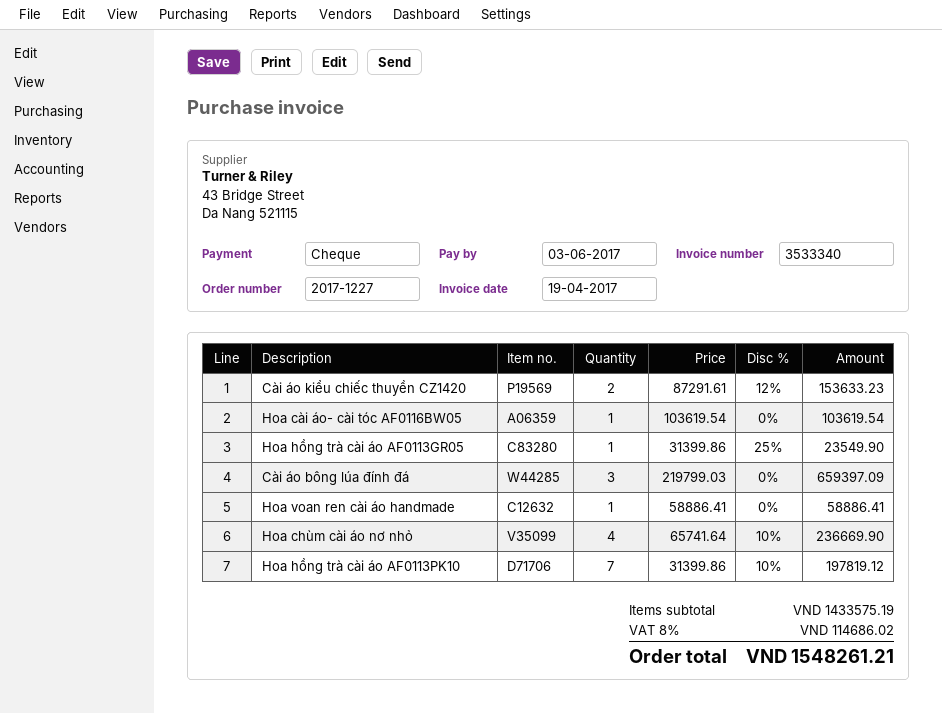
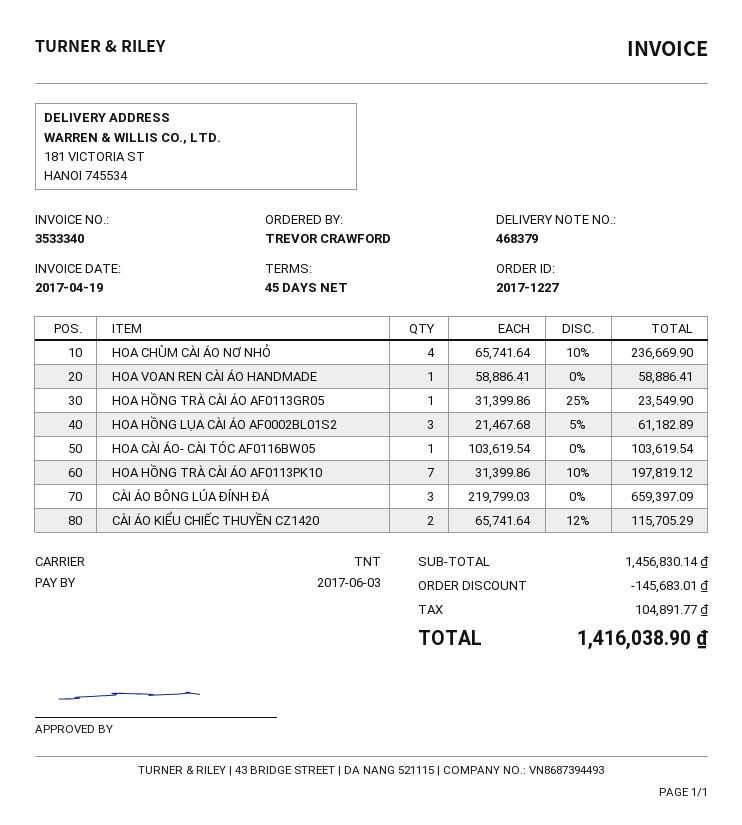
Cài áo kiểu chiếc thuyền CZ1420: 2 x 87291.61 - 12% = 153633.23 -> 2 x 65741.64 - 12% = 115705.29
HOA HỒNG LỤA CÀI ÁO AF0002BL01S2: none -> 3 x 21467.68 - 5% = 61182.89
subtotal: 1433575.19 -> 1456830.14
discount: none -> 145683.01
tax: 114686.02 -> 104891.77
total: 1548261.21 -> 1416038.90

